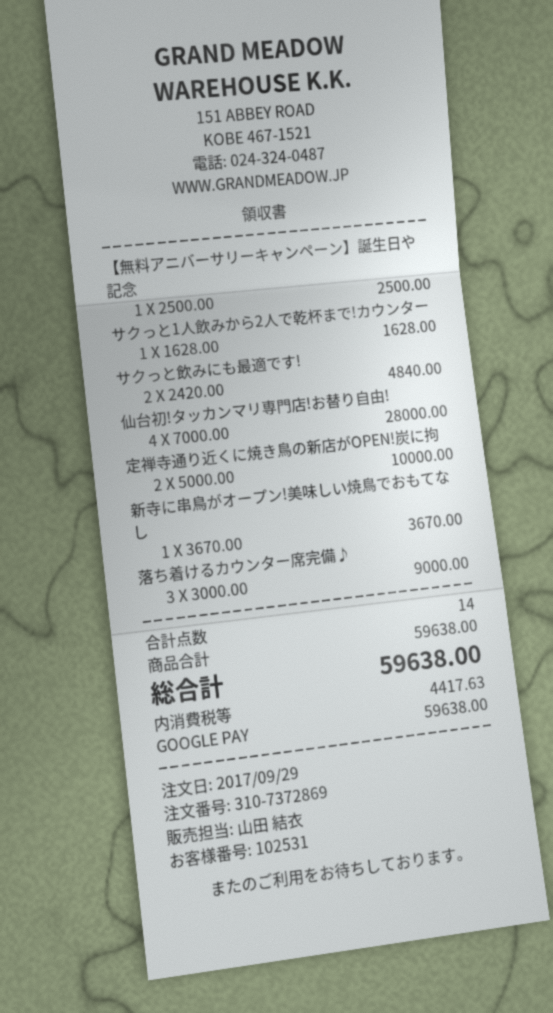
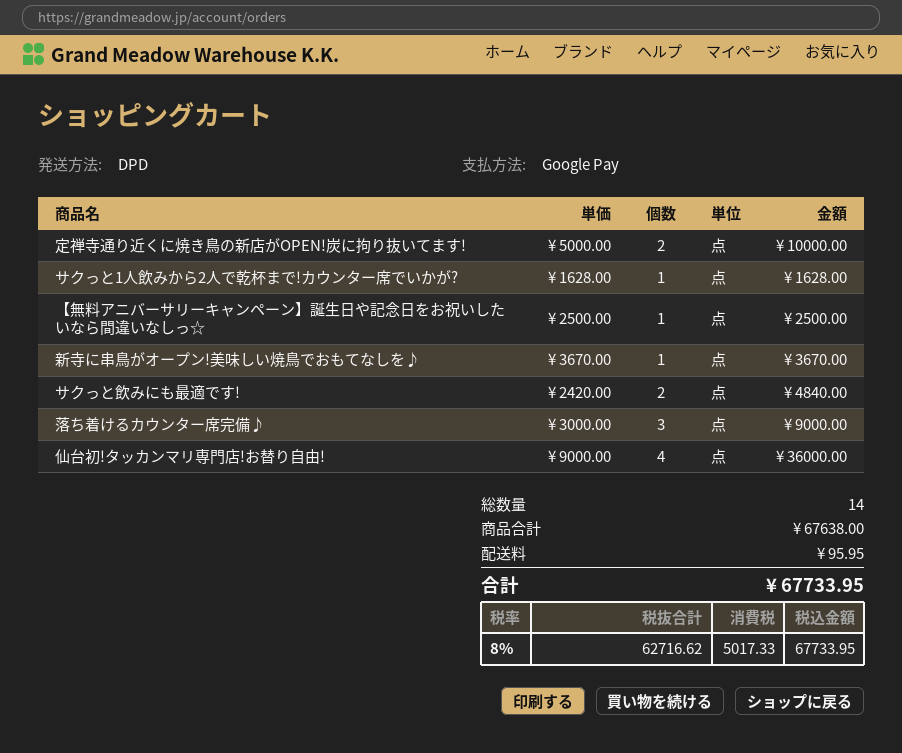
仙台初!タッカンマリ専門店!お替り自由!: 4 x 7000.00 = 28000.00 -> 4 x 9000.00 = 36000.00
subtotal: 59638.00 -> 67638.00
shipping: none -> 95.95
tax: 4417.63 -> 5017.33
total: 59638.00 -> 67733.95

